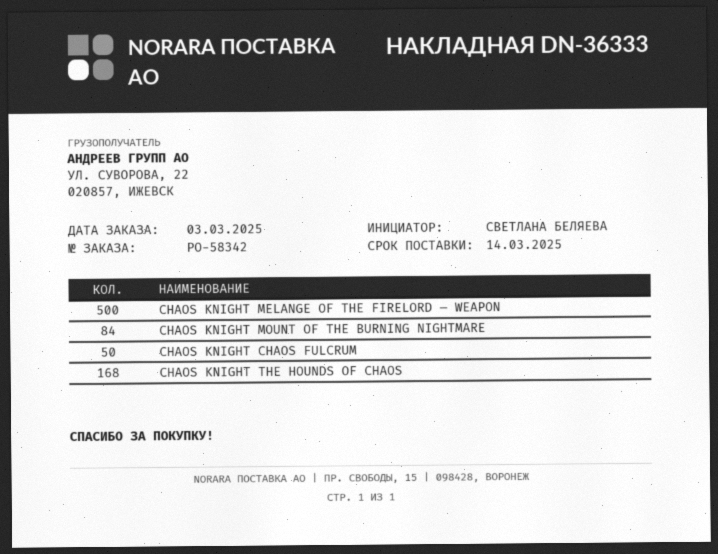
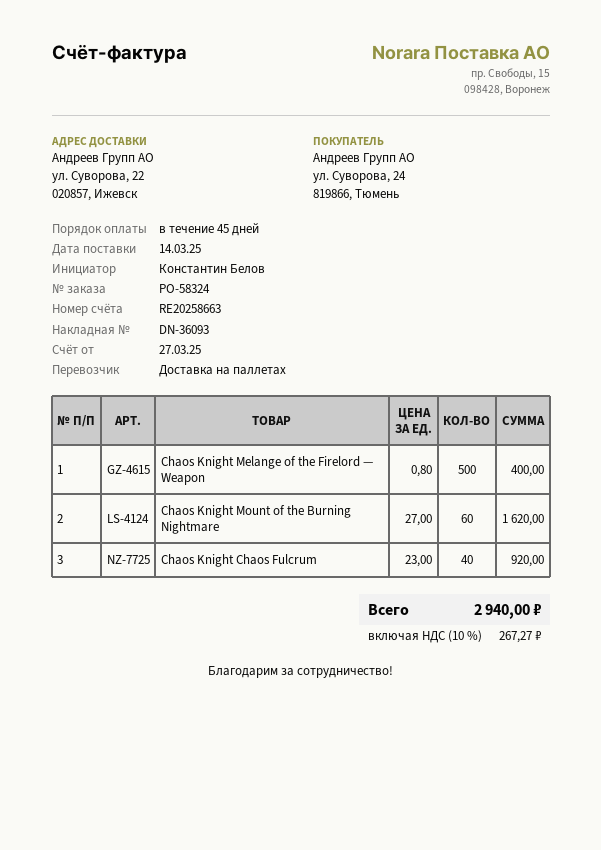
order number: PO-58342 -> PO-58324
delivery note number: DN-36333 -> DN-36093
ordered by: СВЕТЛАНА БЕЛЯЕВА -> Константин Белов
CHAOS KNIGHT MOUNT OF THE BURNING NIGHTMARE: 84 -> 60
CHAOS KNIGHT CHAOS FULCRUM: 50 -> 40
CHAOS KNIGHT THE HOUNDS OF CHAOS: 168 -> none

